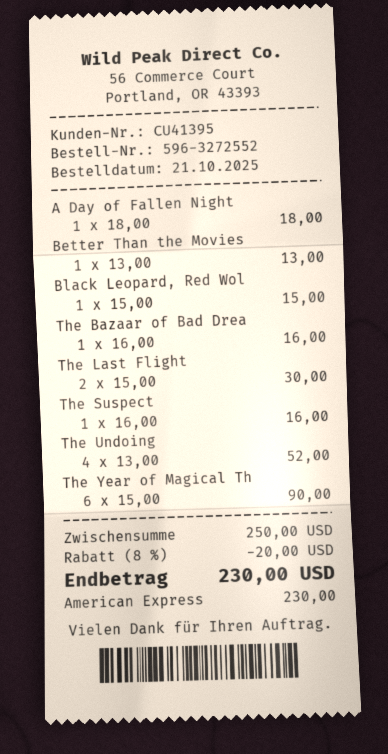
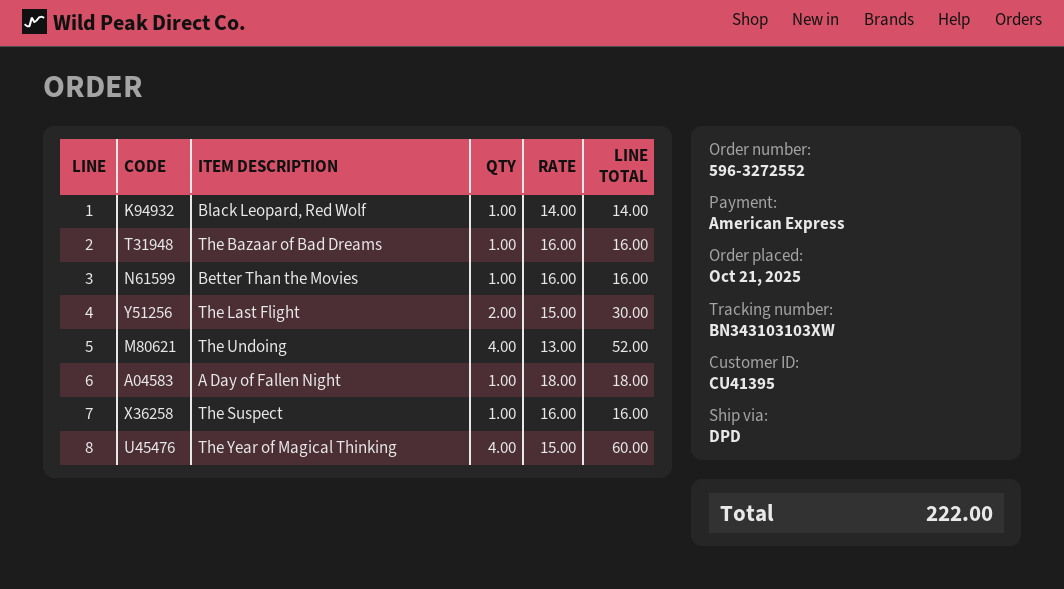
Better Than the Movies: 1 x 13.00 = 13.00 -> 1 x 16.00 = 16.00
Black Leopard, Red Wol: 1 x 15.00 = 15.00 -> 1 x 14.00 = 14.00
The Year of Magical Th: 6 x 15.00 = 90.00 -> 4 x 15.00 = 60.00
discount: 8% = 20.00 -> none
total: 230.00 -> 222.00

